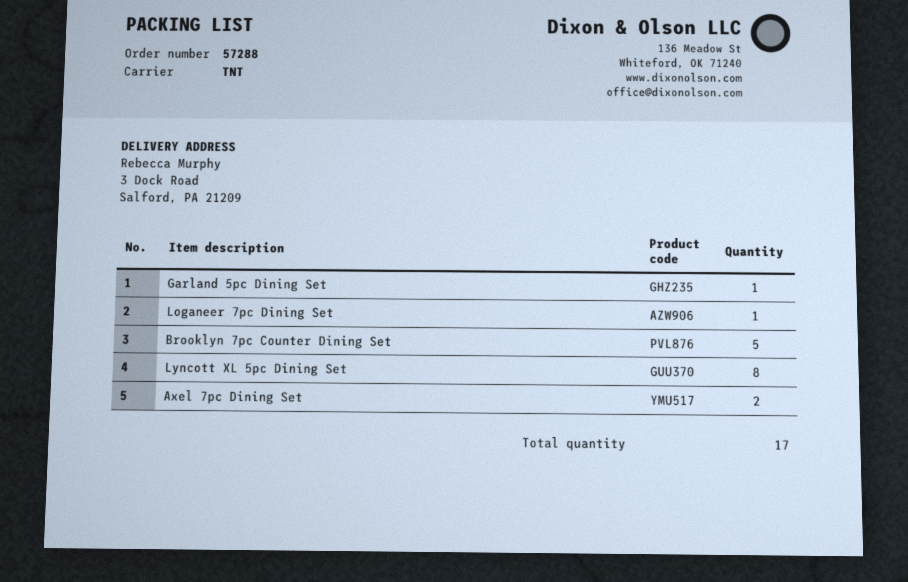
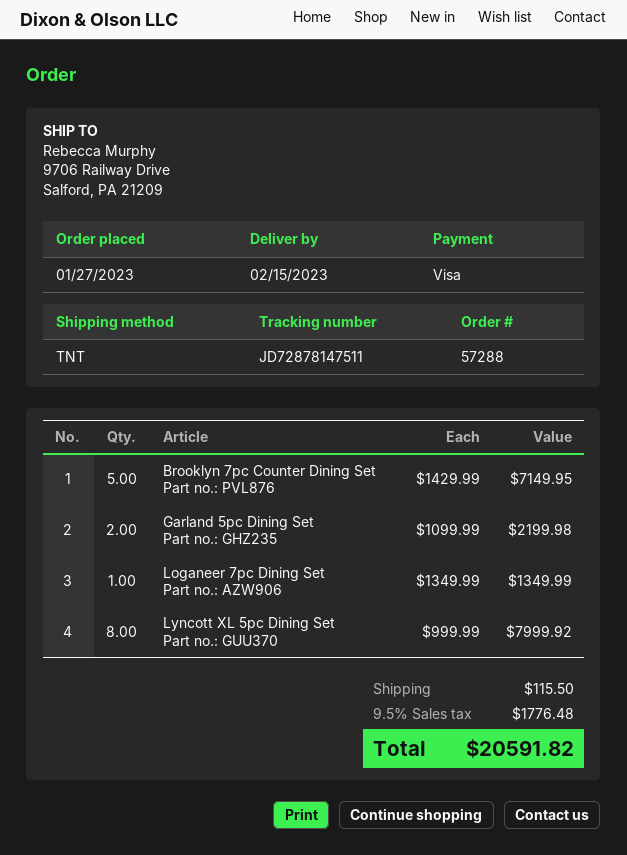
ship to: 3 Dock Road, Salford, PA 21209 -> 9706 Railway Drive, Salford, PA 21209
Garland 5pc Dining Set: 1 -> 2
Axel 7pc Dining Set: 2 -> none

